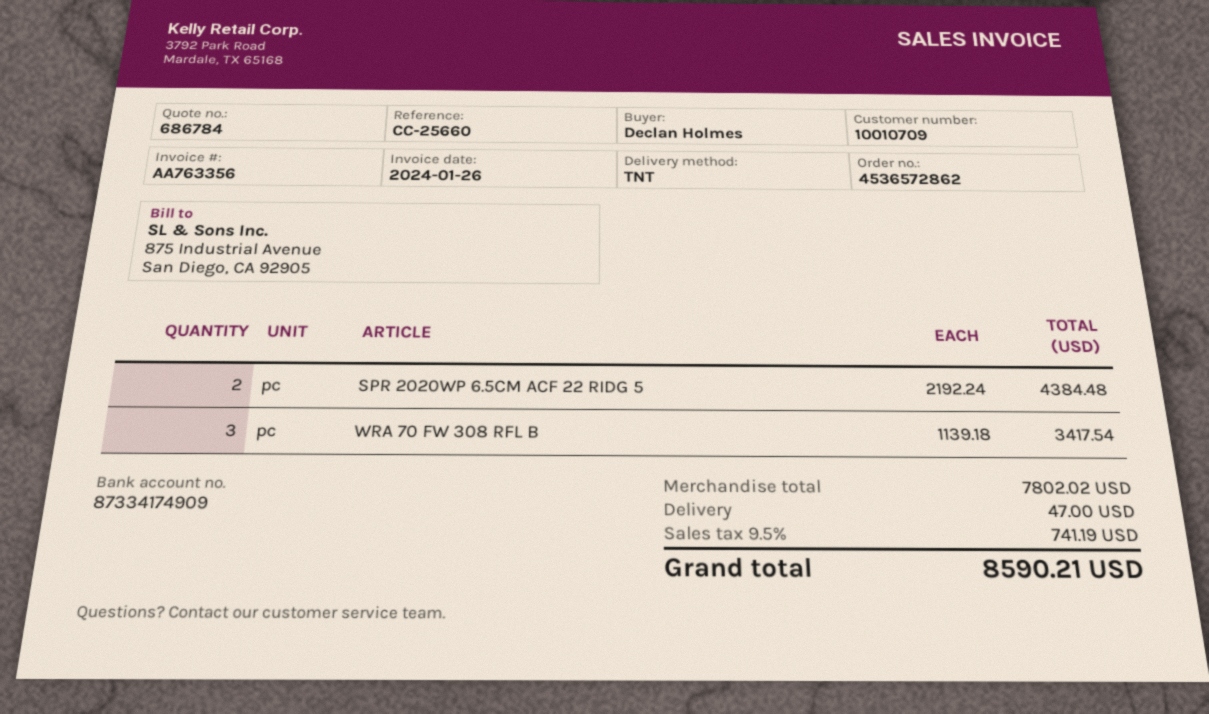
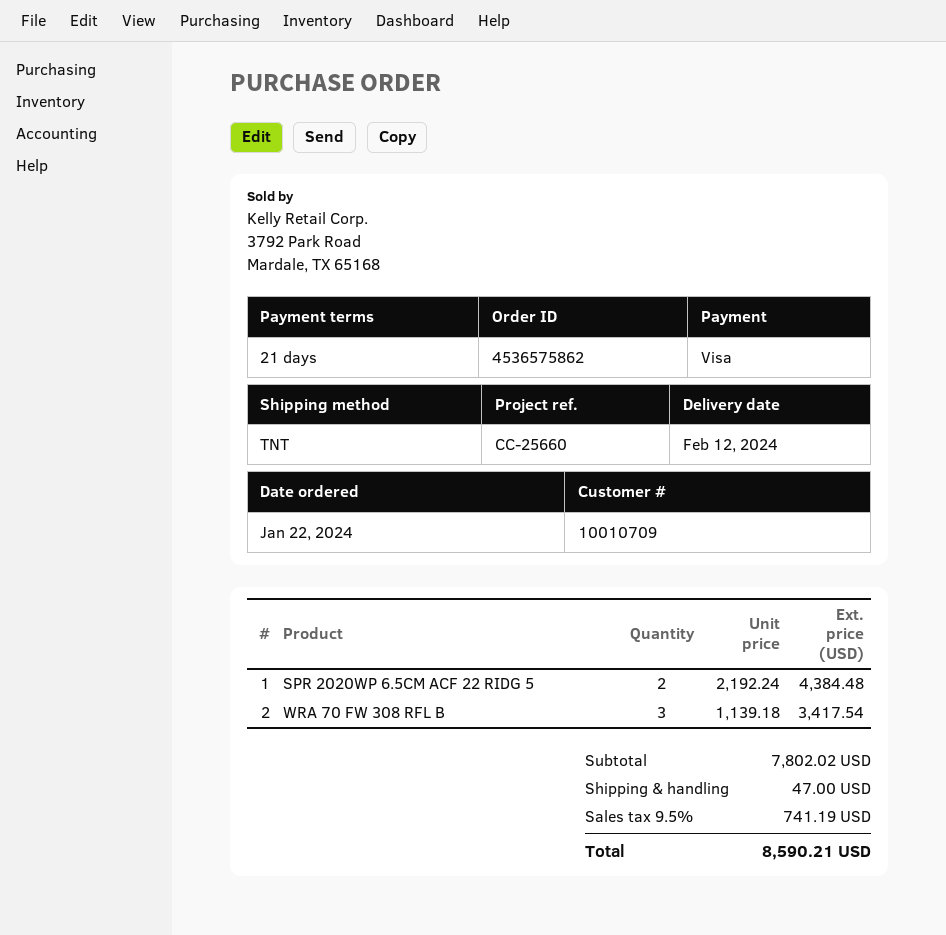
order number: 4536572862 -> 4536575862

